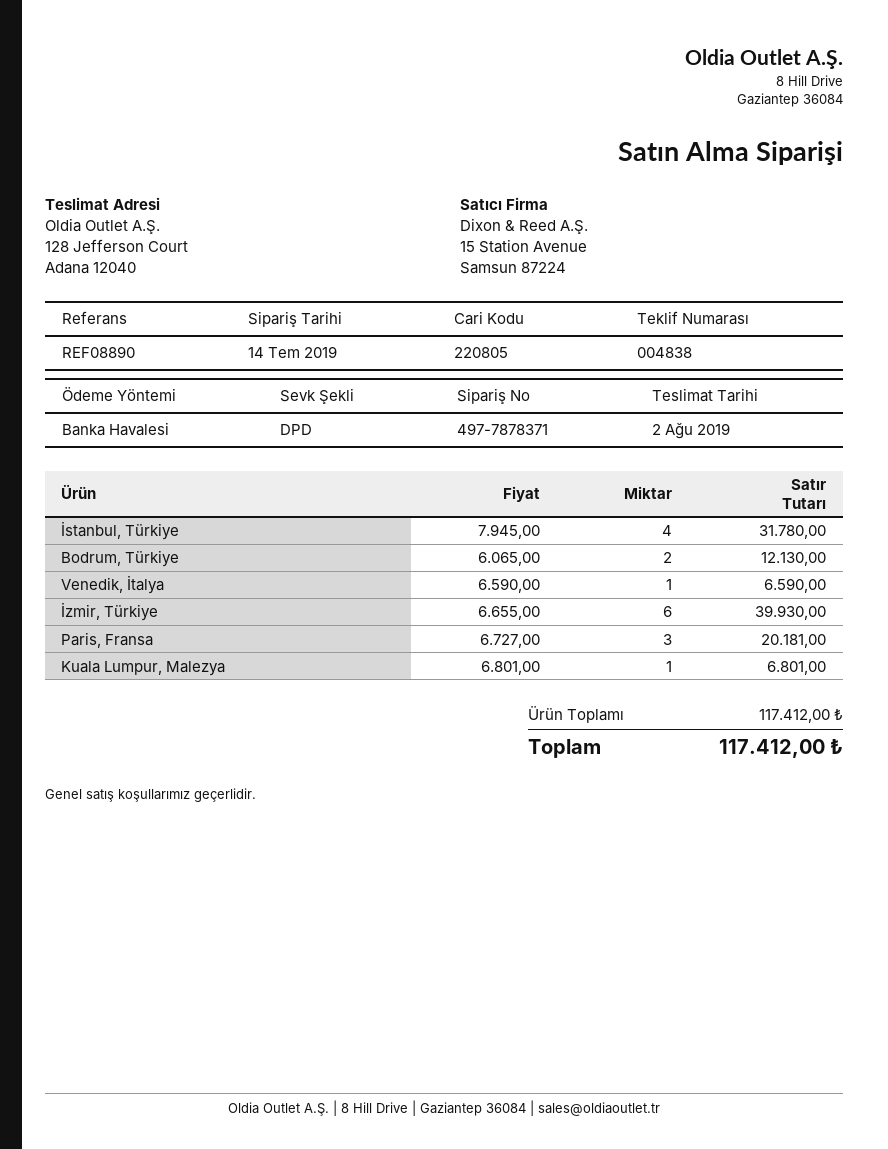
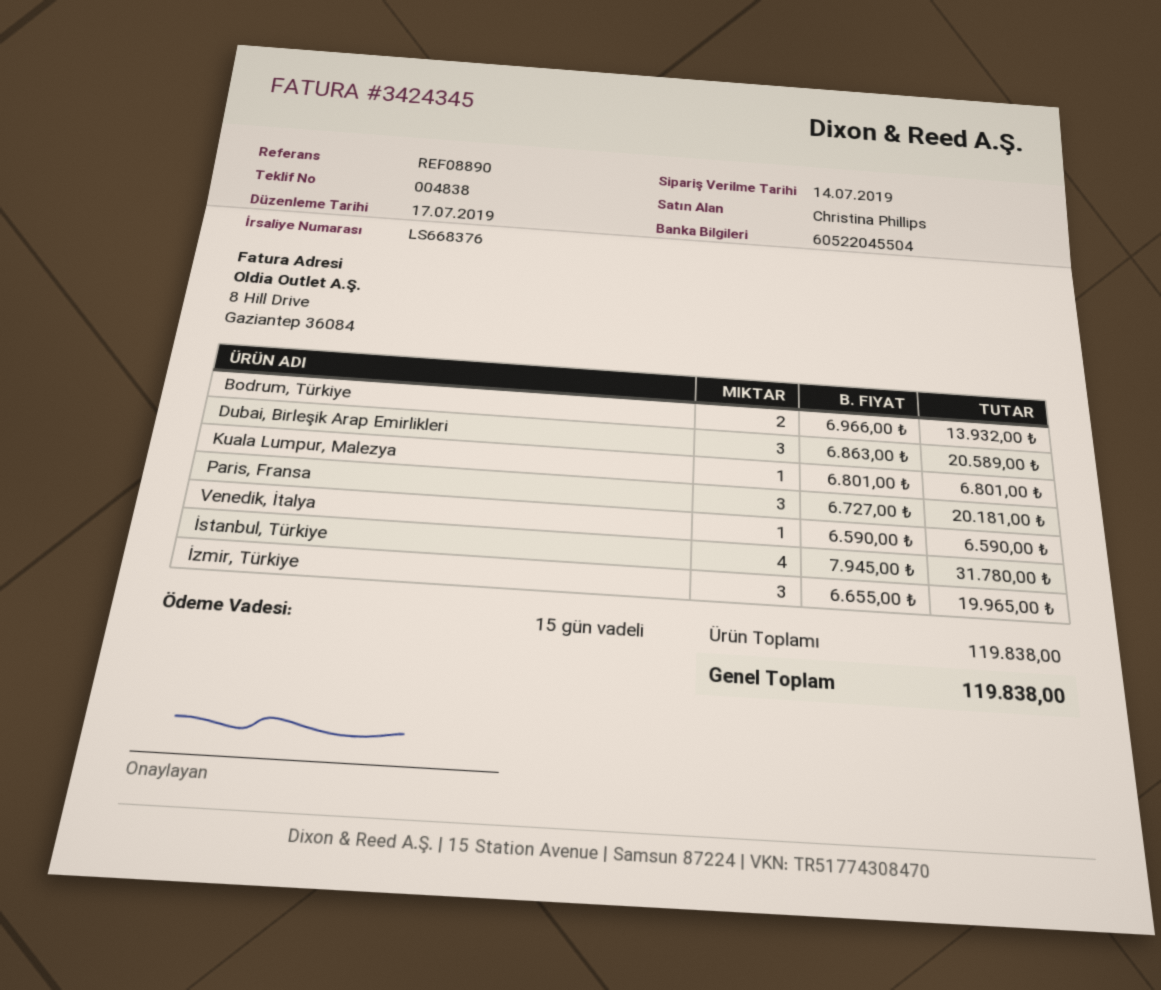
Bodrum, Türkiye: 2 x 6065.00 = 12130.00 -> 2 x 6966.00 = 13932.00
İzmir, Türkiye: 6 x 6655.00 = 39930.00 -> 3 x 6655.00 = 19965.00
Dubai, Birleşik Arap Emirlikleri: none -> 3 x 6863.00 = 20589.00
subtotal: 117412.00 -> 119838.00
total: 117412.00 -> 119838.00

